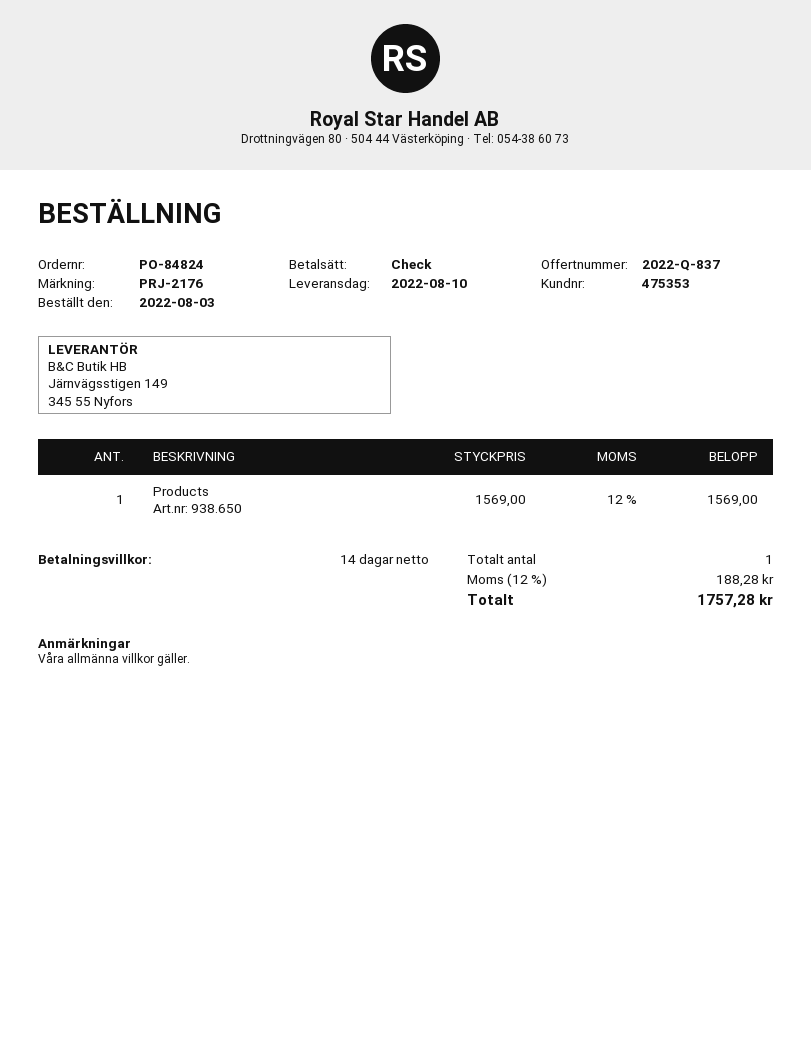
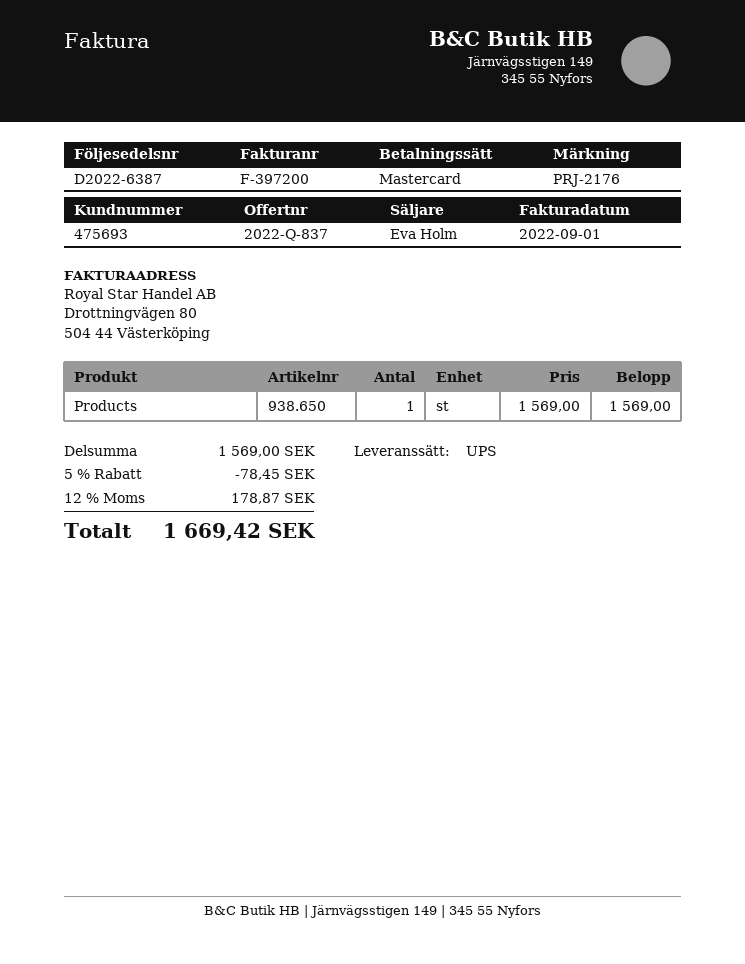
customer number: 475353 -> 475693
payment method: cheque -> Mastercard
discount: none -> 5% = 78.45
tax: 12% = 188.28 -> 12% = 178.87
total: 1757.28 -> 1669.42

